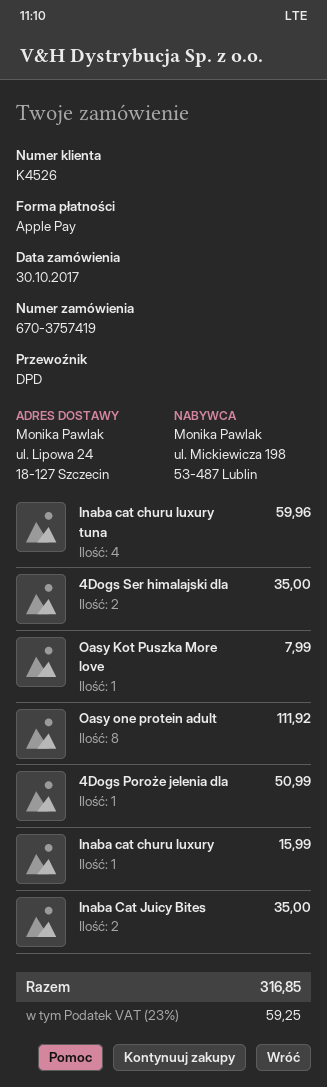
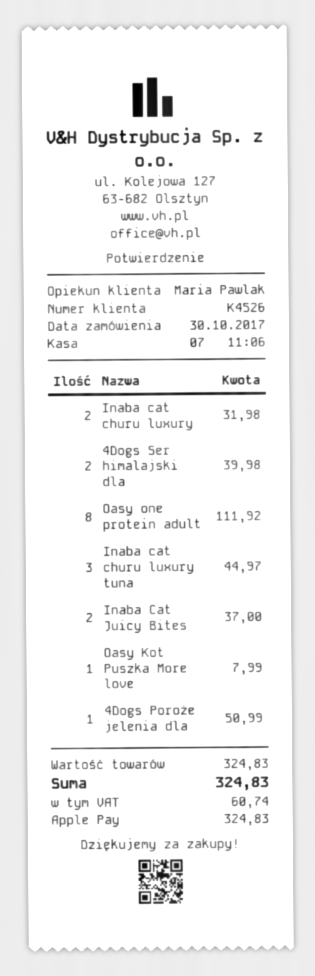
Inaba cat churu luxury tuna: 4 for 59.96 -> 3 for 44.97
4Dogs Ser himalajski dla: 2 for 35.00 -> 2 for 39.98
Inaba cat churu luxury: 1 for 15.99 -> 2 for 31.98
Inaba Cat Juicy Bites: 2 for 35.00 -> 2 for 37.00
tax: 59.25 -> 60.74
total: 316.85 -> 324.83

